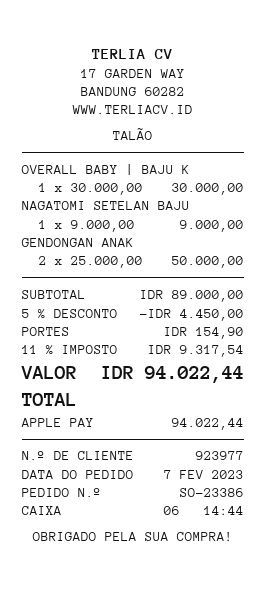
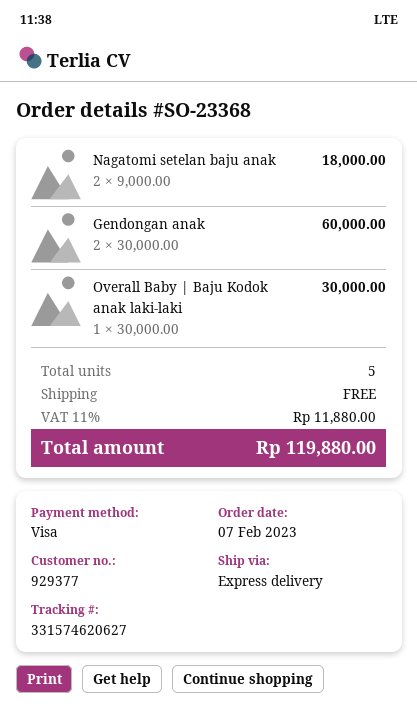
order number: SO-23386 -> SO-23368
customer number: 923977 -> 929377
payment method: Apple Pay -> Visa
NAGATOMI SETELAN BAJU: 1 x 9000.00 = 9000.00 -> 2 x 9000.00 = 18000.00
GENDONGAN ANAK: 2 x 25000.00 = 50000.00 -> 2 x 30000.00 = 60000.00
discount: 5% = 4450.00 -> none
shipping: 154.90 -> 0.00
tax: 11% = 9317.54 -> 11% = 11880.00
total: 94022.44 -> 119880.00

